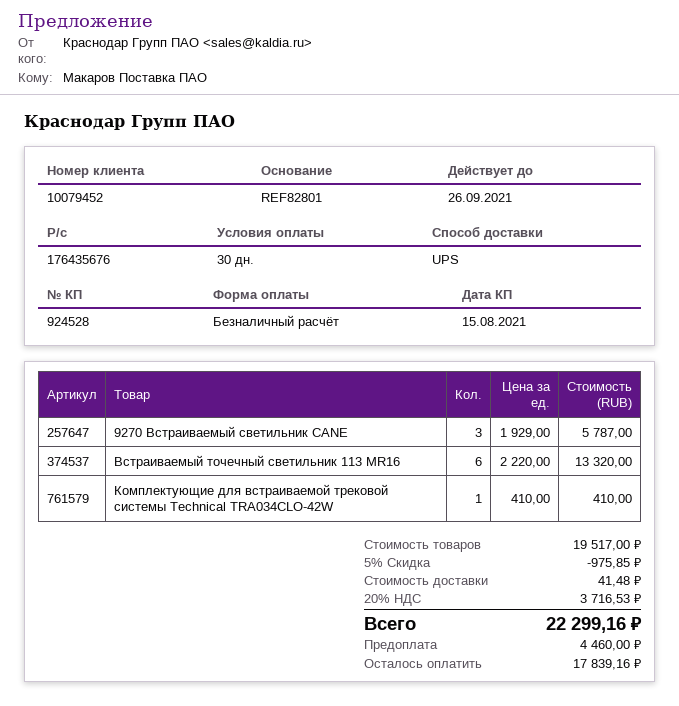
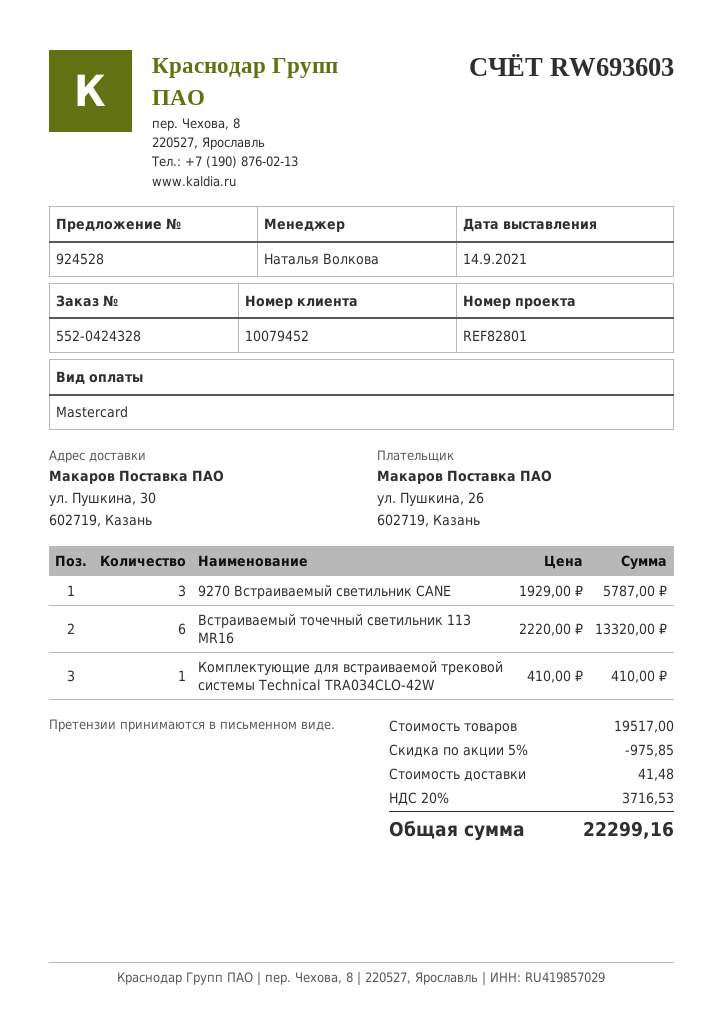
payment method: bank transfer -> Mastercard

